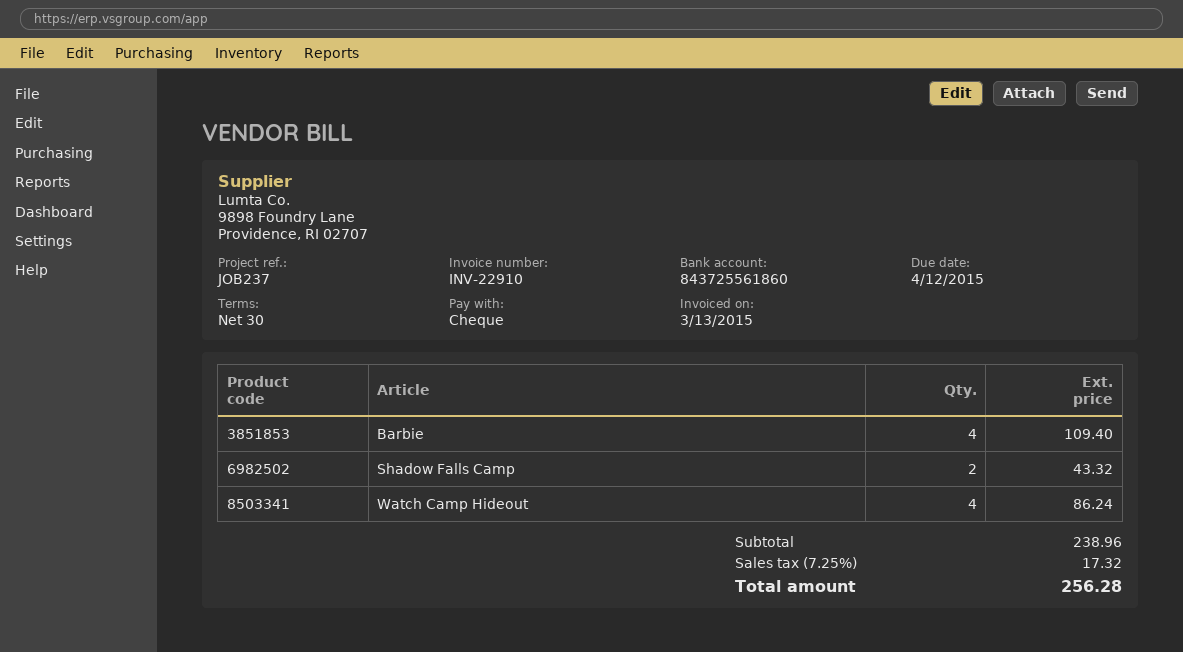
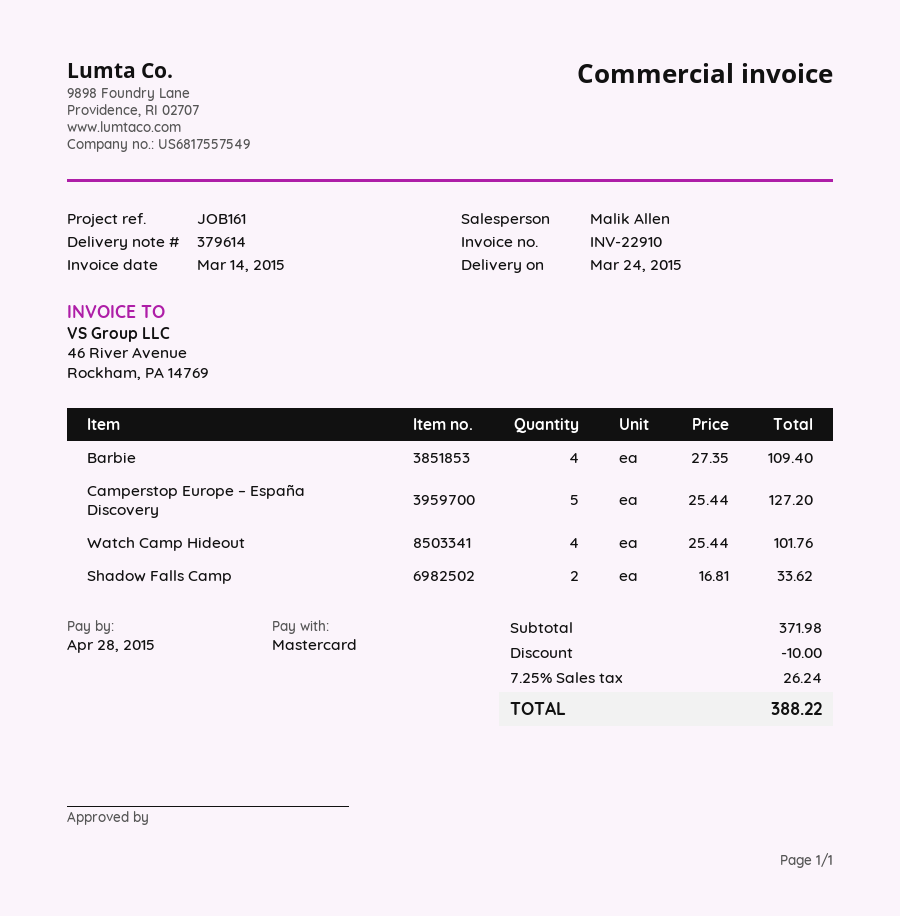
invoice date: 2015-03-13 -> 2015-03-14
due date: 2015-04-12 -> 2015-04-28
reference: JOB237 -> JOB161
payment method: cheque -> Mastercard
Shadow Falls Camp: 2 for 43.32 -> 2 for 33.62
Watch Camp Hideout: 4 for 86.24 -> 4 for 101.76
Camperstop Europe – España Discovery: none -> 5 for 127.20
subtotal: 238.96 -> 371.98
discount: none -> 10.00
tax: 7.25% = 17.32 -> 7.25% = 26.24
total: 256.28 -> 388.22

